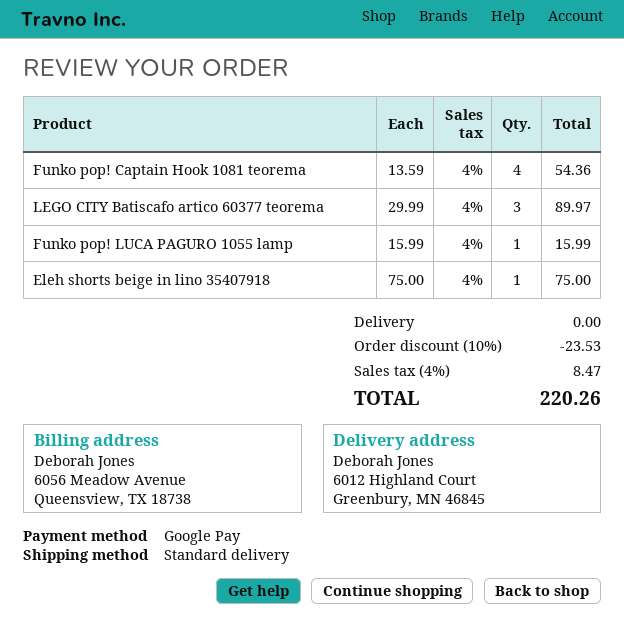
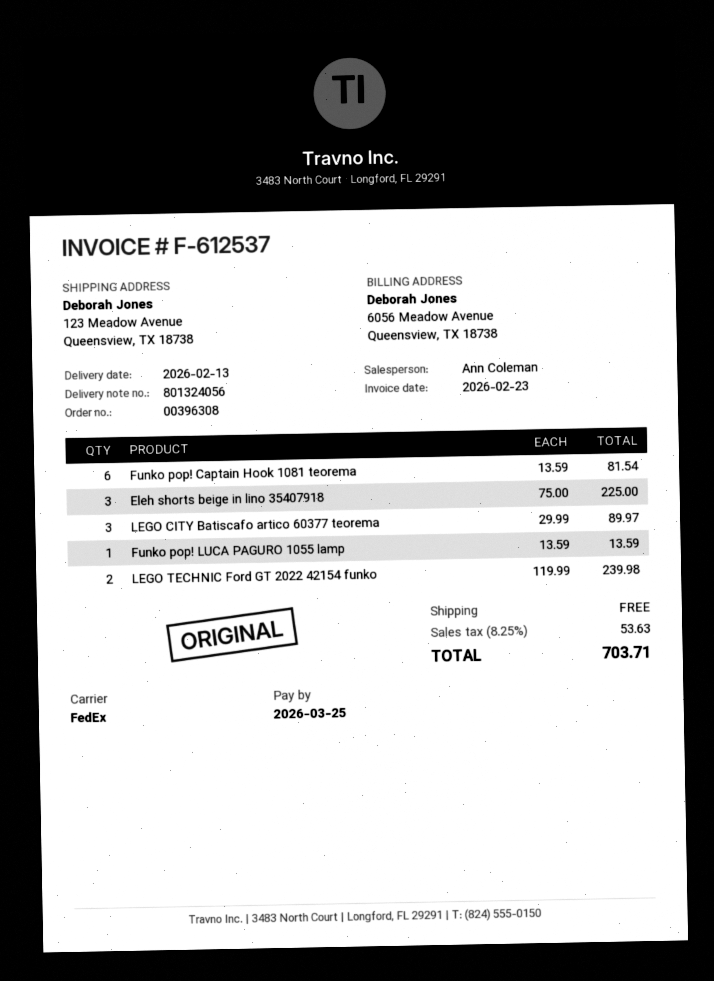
shipping method: standard -> FedEx
ship to: 6012 Highland Court, Greenbury, MN 46845 -> 123 Meadow Avenue, Queensview, TX 18738
Funko pop! Captain Hook 1081 teorema: 4 x 13.59 = 54.36 -> 6 x 13.59 = 81.54
Funko pop! LUCA PAGURO 1055 lamp: 1 x 15.99 = 15.99 -> 1 x 13.59 = 13.59
Eleh shorts beige in lino 35407918: 1 x 75.00 = 75.00 -> 3 x 75.00 = 225.00
LEGO TECHNIC Ford GT 2022 42154 funko: none -> 2 x 119.99 = 239.98
discount: 10% = 23.53 -> none
tax: 4% = 8.47 -> 8.25% = 53.63
total: 220.26 -> 703.71

